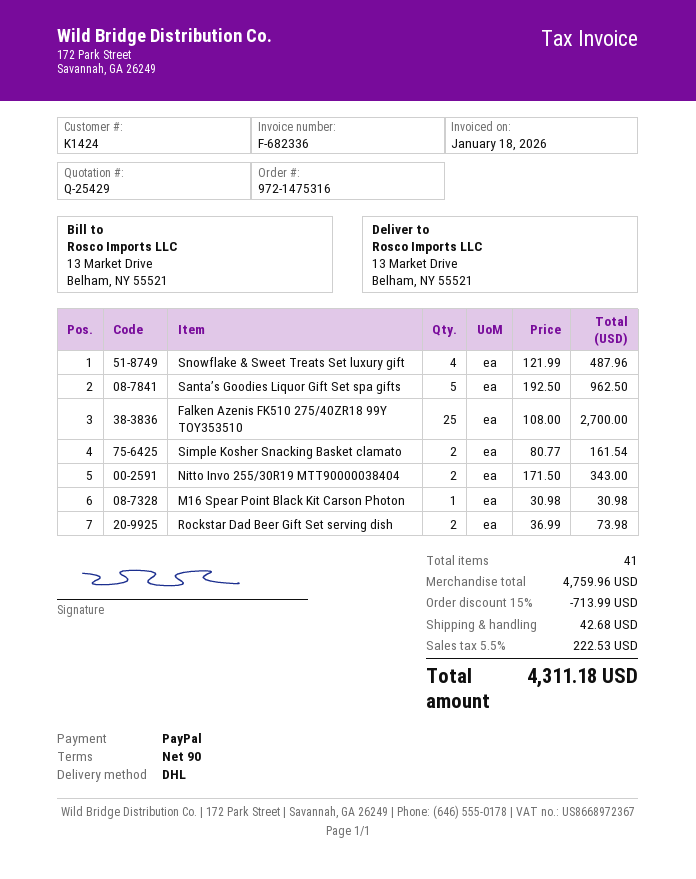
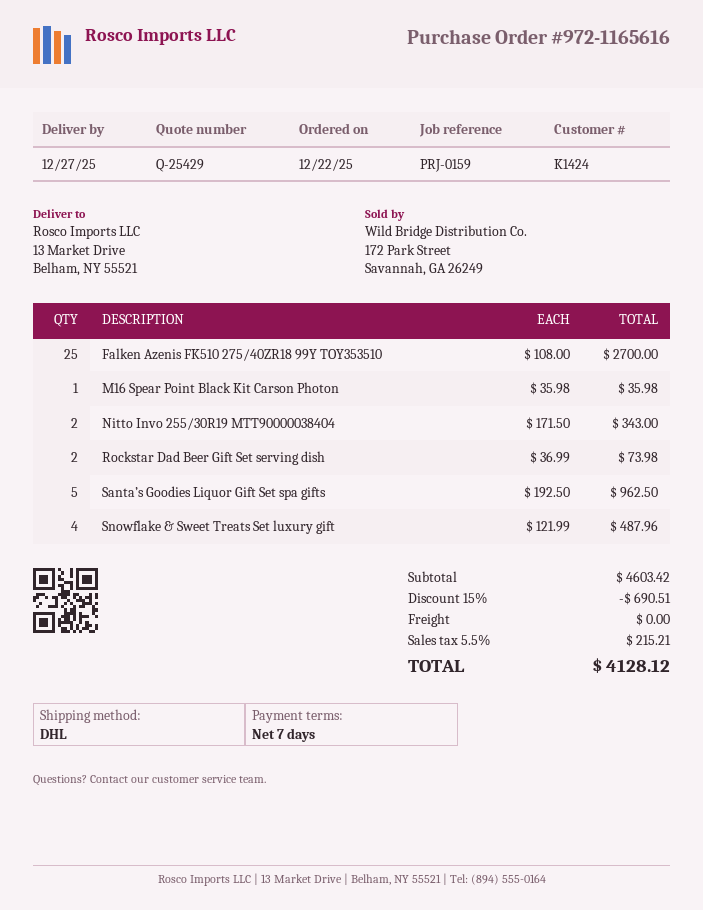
order number: 972-1475316 -> 972-1165616
payment terms: 90 days -> 7 days
Simple Kosher Snacking Basket clamato: 2 x 80.77 = 161.54 -> none
M16 Spear Point Black Kit Carson Photon: 1 x 30.98 = 30.98 -> 1 x 35.98 = 35.98
subtotal: 4759.96 -> 4603.42
discount: 15% = 713.99 -> 15% = 690.51
shipping: 42.68 -> 0.00
tax: 5.5% = 222.53 -> 5.5% = 215.21
total: 4311.18 -> 4128.12

